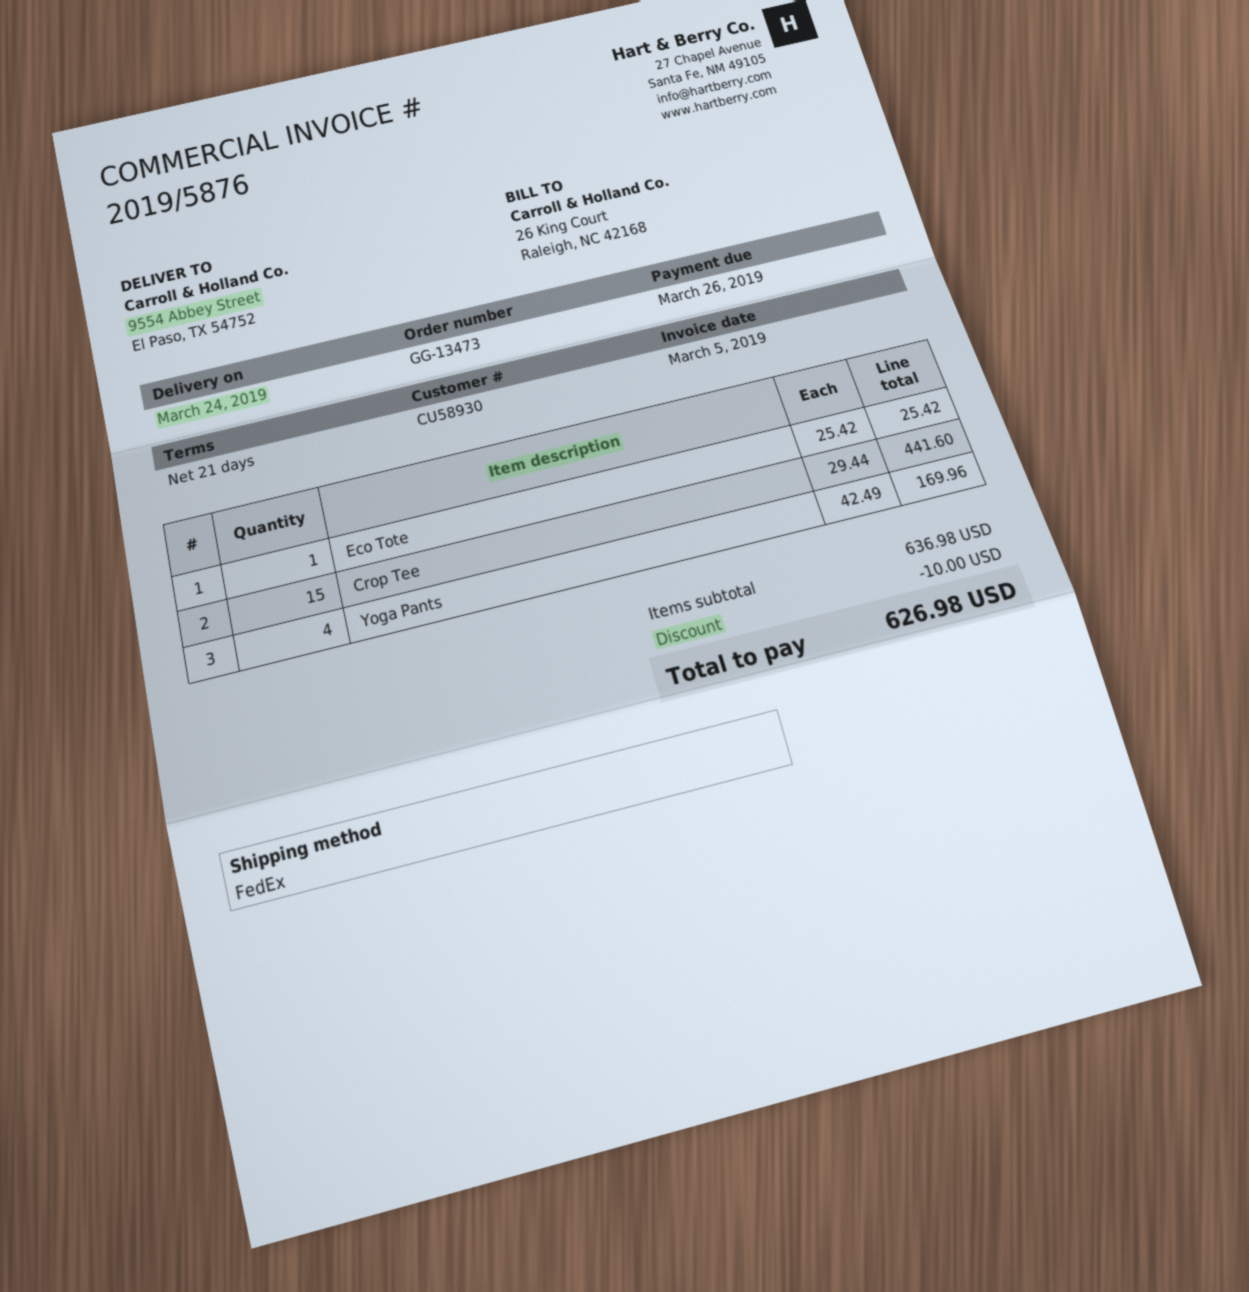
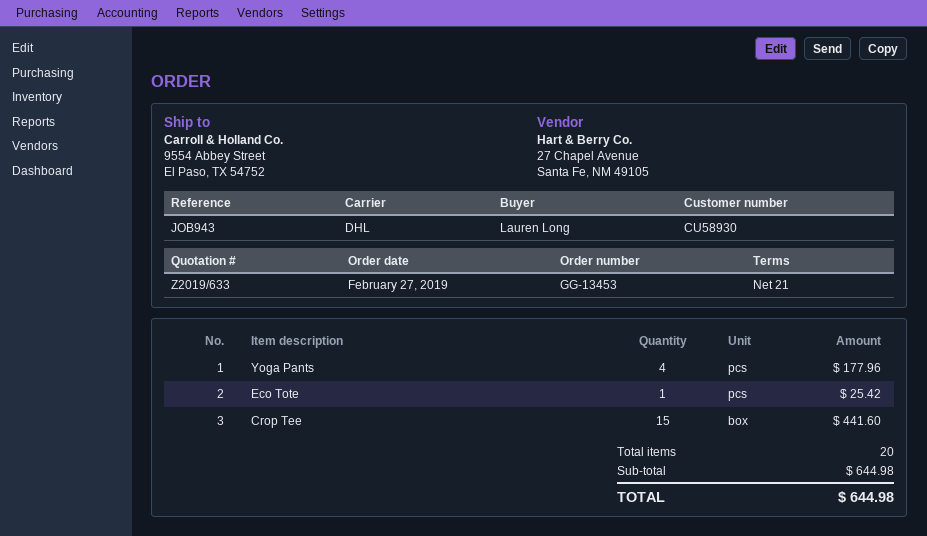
order number: GG-13473 -> GG-13453
shipping method: FedEx -> DHL
Yoga Pants: 4 for 169.96 -> 4 for 177.96
subtotal: 636.98 -> 644.98
discount: 10.00 -> none
total: 626.98 -> 644.98

